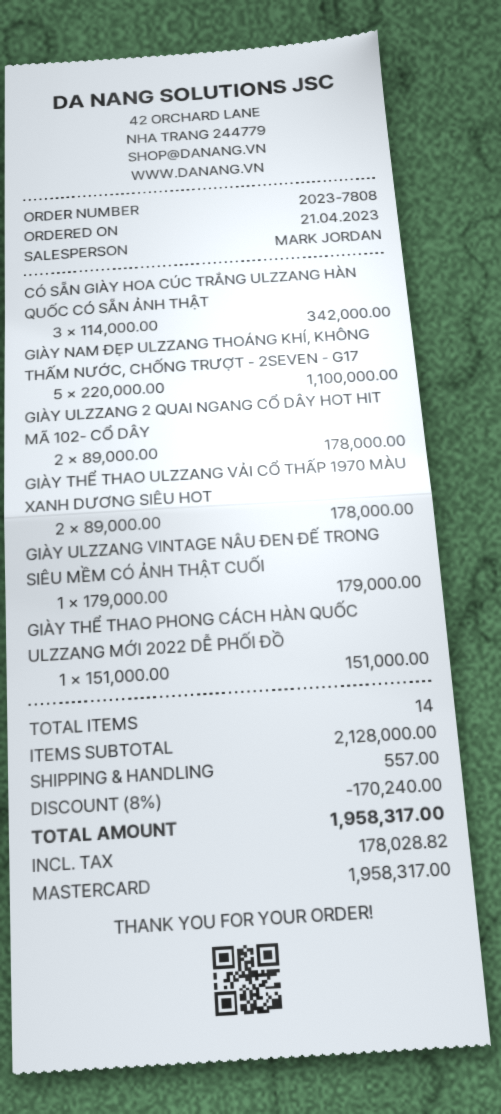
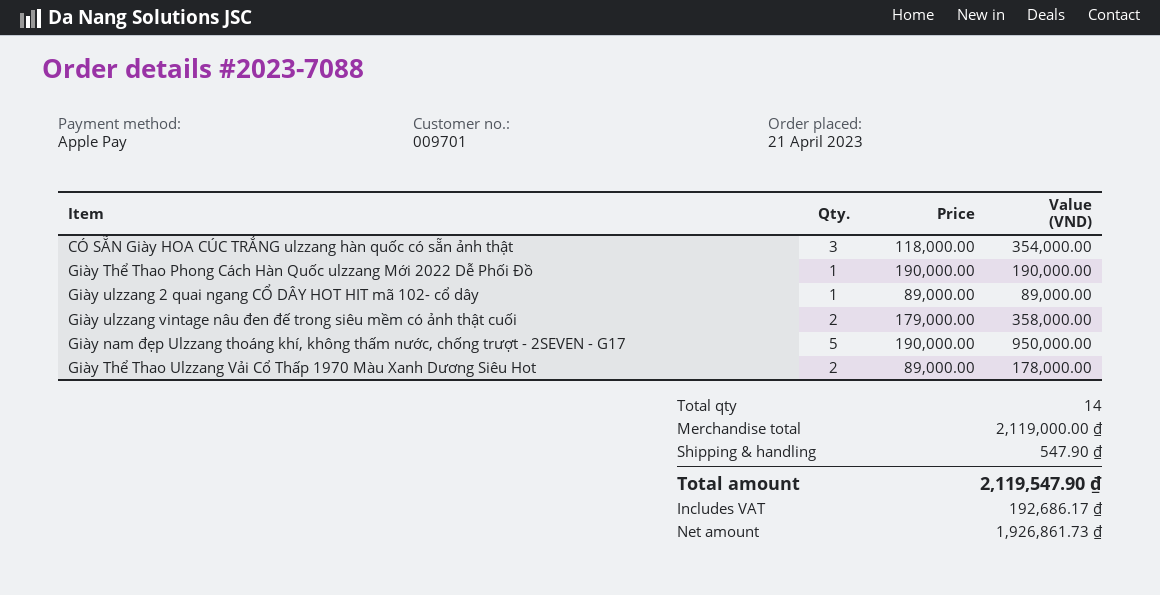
order number: 2023-7808 -> 2023-7088
payment method: Mastercard -> Apple Pay
CÓ SẴN GIÀY HOA CÚC TRẮNG ULZZANG HÀN QUỐC CÓ SẴN ẢNH THẬT: 3 x 114000.00 = 342000.00 -> 3 x 118000.00 = 354000.00
GIÀY NAM ĐẸP ULZZANG THOÁNG KHÍ, KHÔNG THẤM NƯỚC, CHỐNG TRƯỢT - 2SEVEN - G17: 5 x 220000.00 = 1100000.00 -> 5 x 190000.00 = 950000.00
GIÀY ULZZANG 2 QUAI NGANG CỔ DÂY HOT HIT MÃ 102- CỔ DÂY: 2 x 89000.00 = 178000.00 -> 1 x 89000.00 = 89000.00
GIÀY ULZZANG VINTAGE NÂU ĐEN ĐẾ TRONG SIÊU MỀM CÓ ẢNH THẬT CUỐI: 1 x 179000.00 = 179000.00 -> 2 x 179000.00 = 358000.00
GIÀY THỂ THAO PHONG CÁCH HÀN QUỐC ULZZANG MỚI 2022 DỄ PHỐI ĐỒ: 1 x 151000.00 = 151000.00 -> 1 x 190000.00 = 190000.00
subtotal: 2128000.00 -> 2119000.00
discount: 8% = 170240.00 -> none
shipping: 557.00 -> 547.90
tax: 178028.82 -> 192686.17
total: 1958317.00 -> 2119547.90

